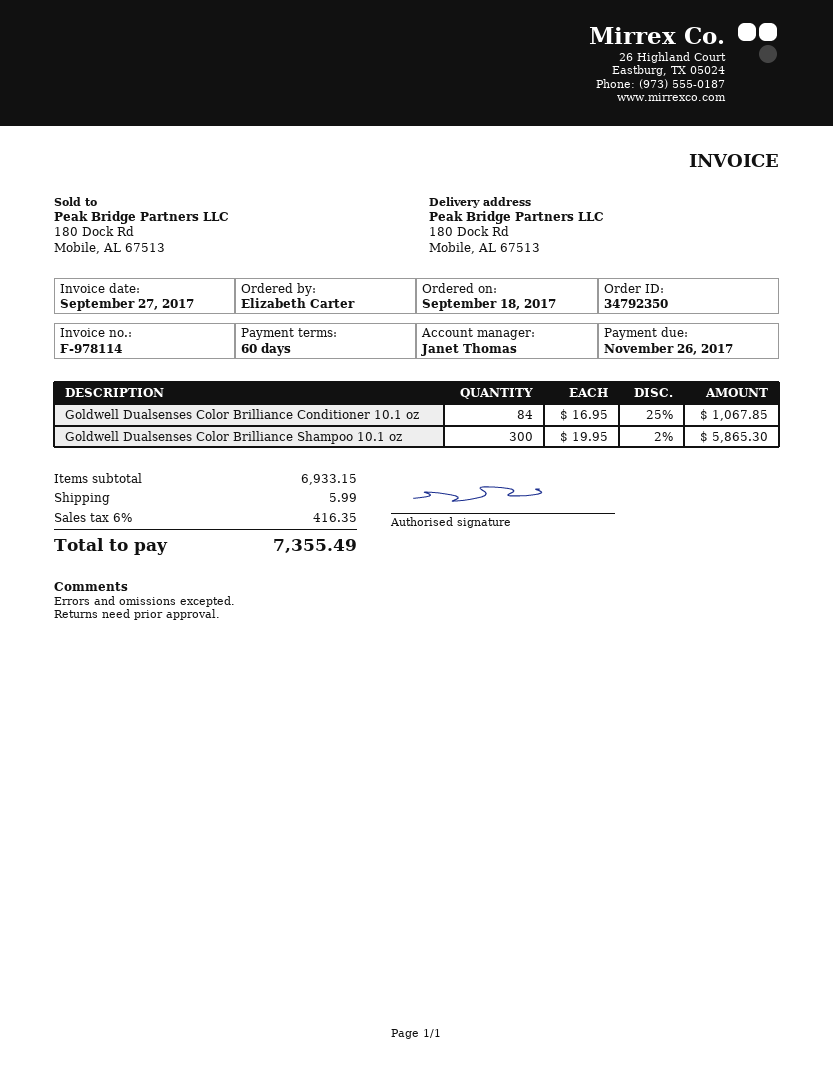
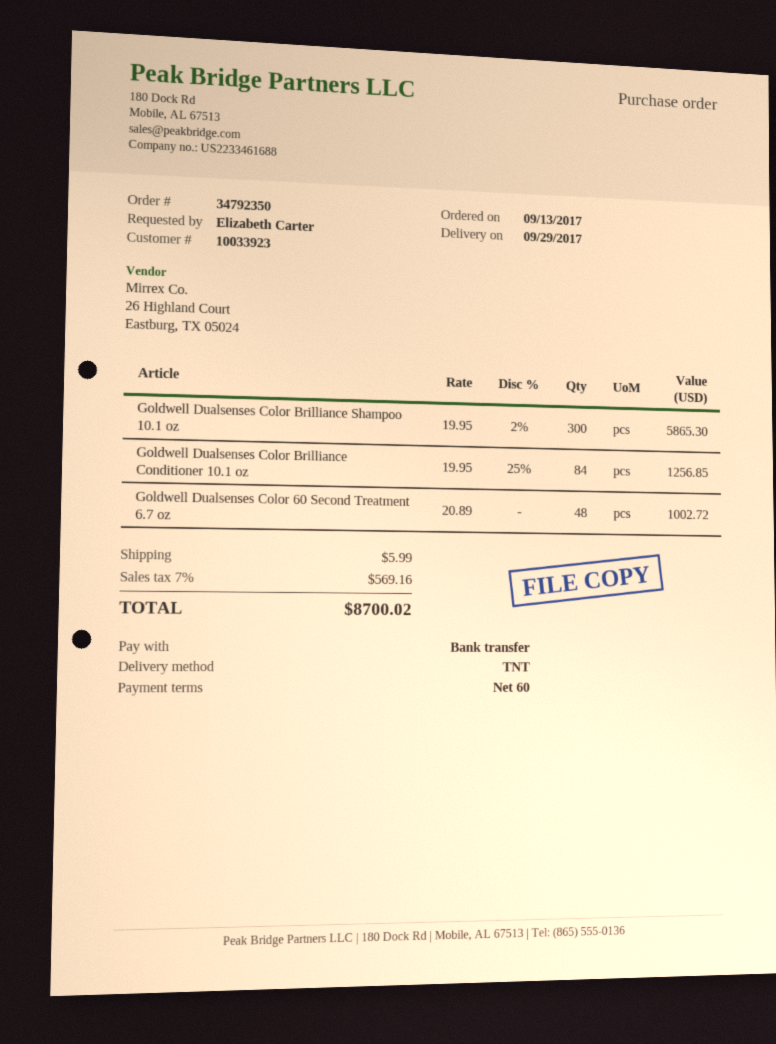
order date: 2017-09-18 -> 2017-09-13
Goldwell Dualsenses Color Brilliance Conditioner 10.1 oz: 84 x 16.95 - 25% = 1067.85 -> 84 x 19.95 - 25% = 1256.85
Goldwell Dualsenses Color 60 Second Treatment 6.7 oz: none -> 48 x 20.89 = 1002.72
tax: 6% = 416.35 -> 7% = 569.16
total: 7355.49 -> 8700.02

